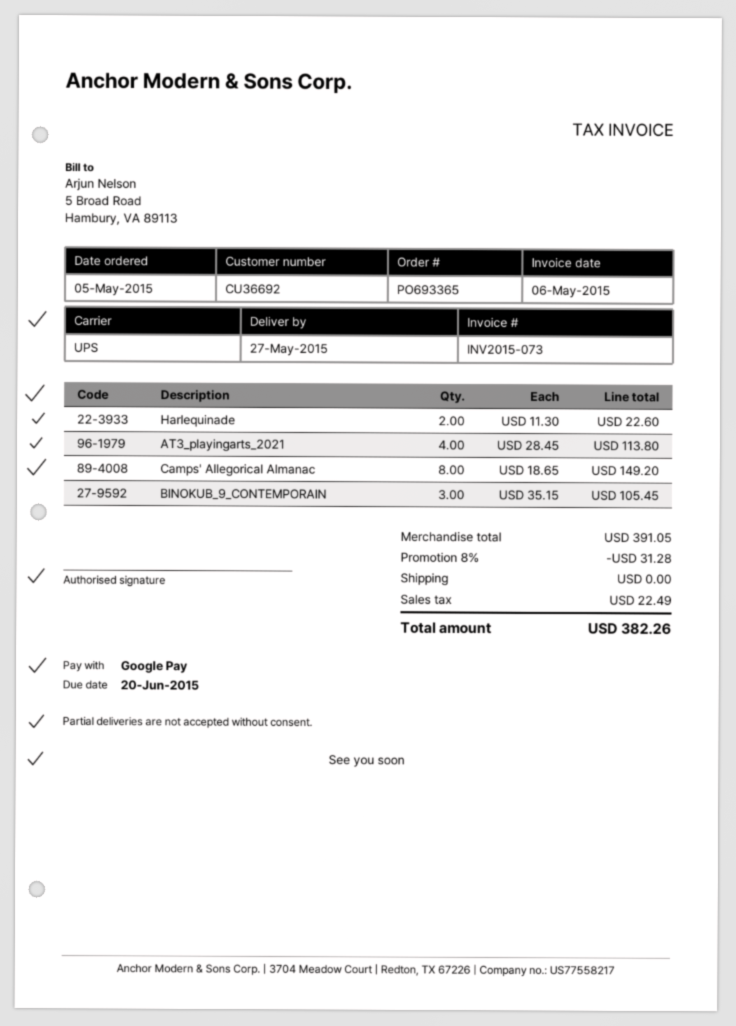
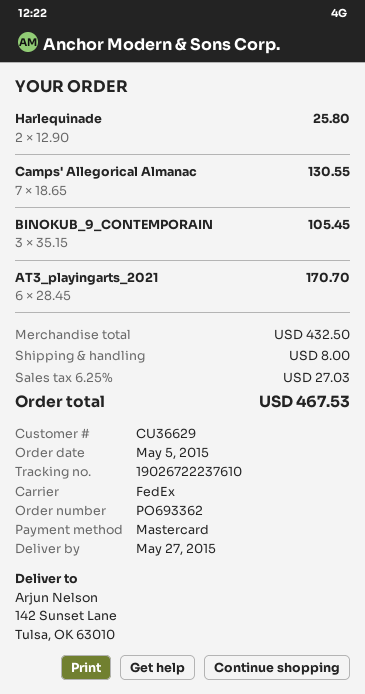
order number: PO693365 -> PO693362
customer number: CU36692 -> CU36629
payment method: Google Pay -> Mastercard
shipping method: UPS -> FedEx
Harlequinade: 2 x 11.30 = 22.60 -> 2 x 12.90 = 25.80
AT3_playingarts_2021: 4 x 28.45 = 113.80 -> 6 x 28.45 = 170.70
Camps' Allegorical Almanac: 8 x 18.65 = 149.20 -> 7 x 18.65 = 130.55
subtotal: 391.05 -> 432.50
discount: 8% = 31.28 -> none
shipping: 0.00 -> 8.00
tax: 22.49 -> 27.03
total: 382.26 -> 467.53

